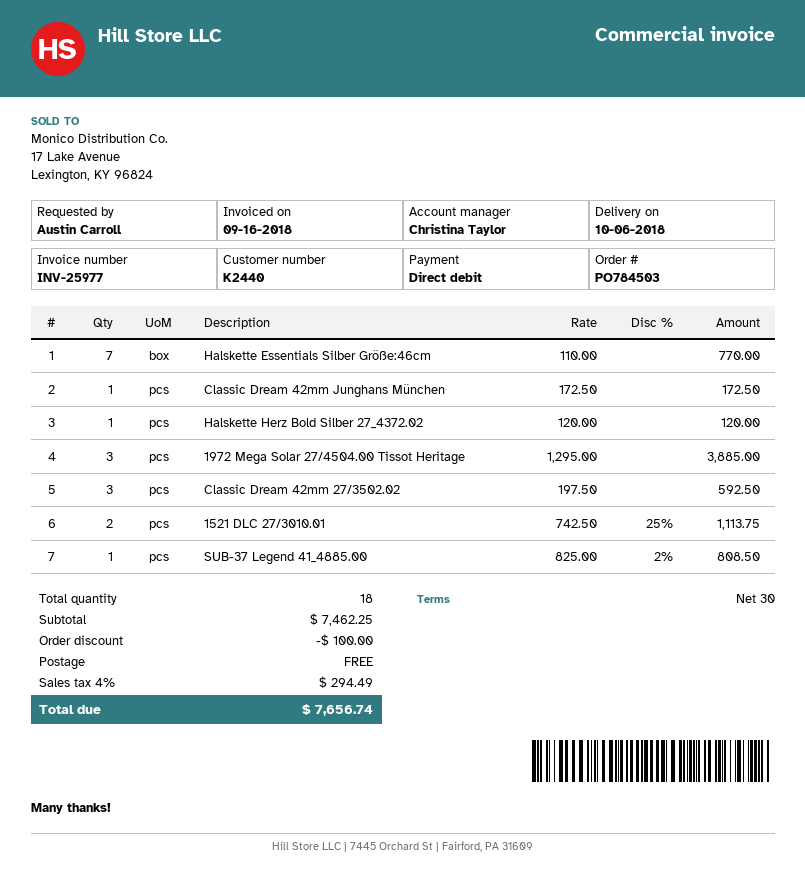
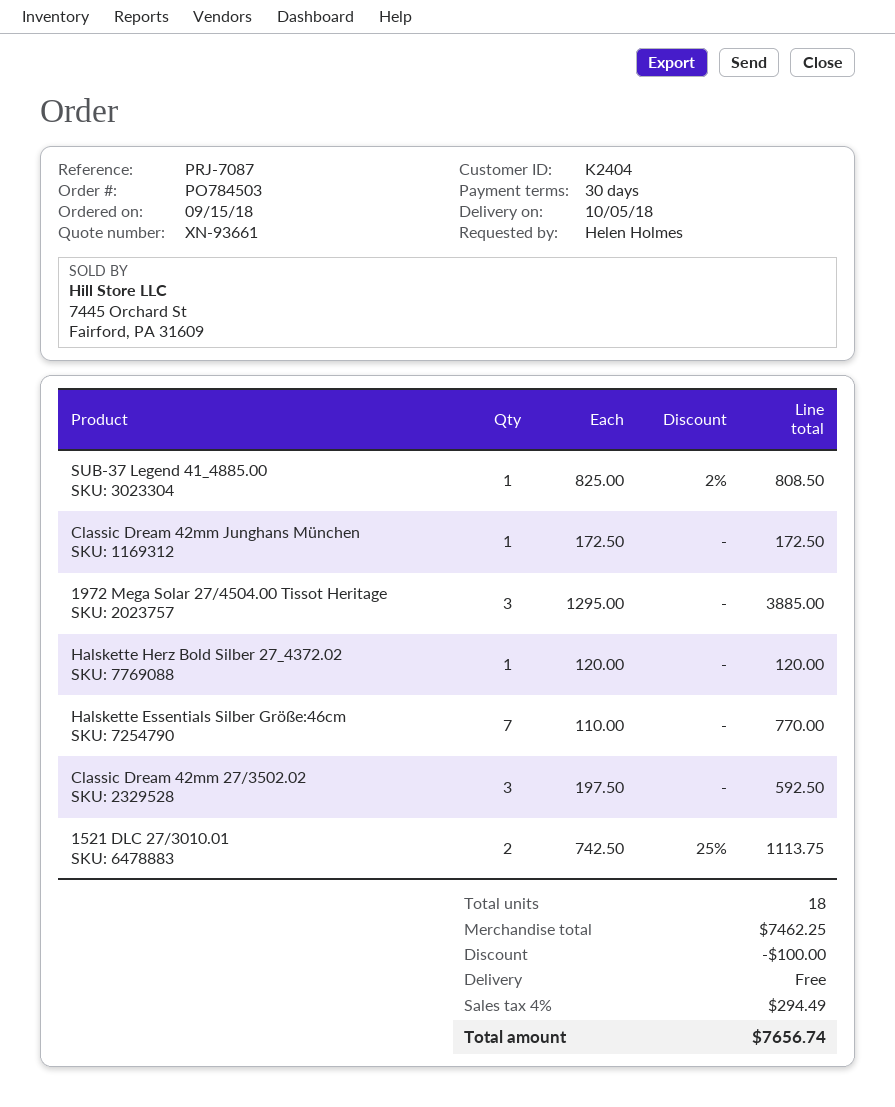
delivery date: 2018-10-06 -> 2018-10-05
customer number: K2440 -> K2404
ordered by: Austin Carroll -> Helen Holmes

